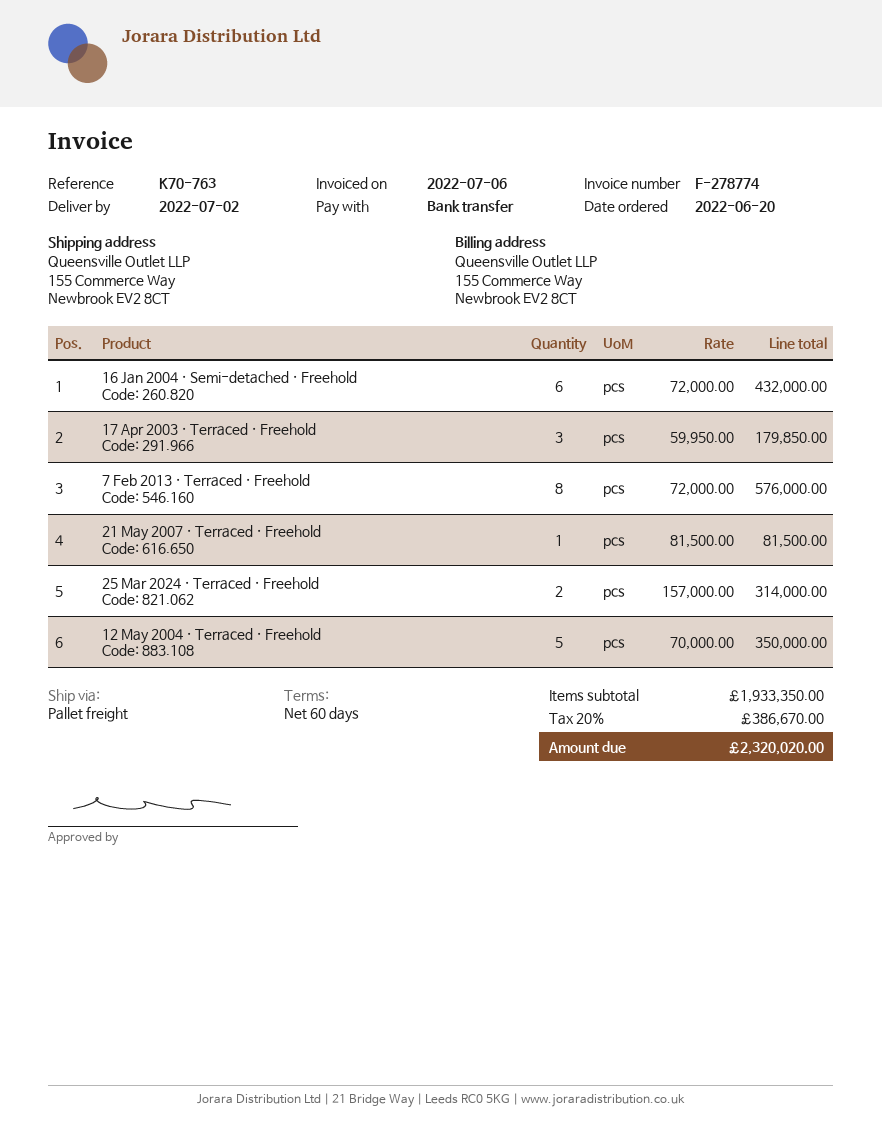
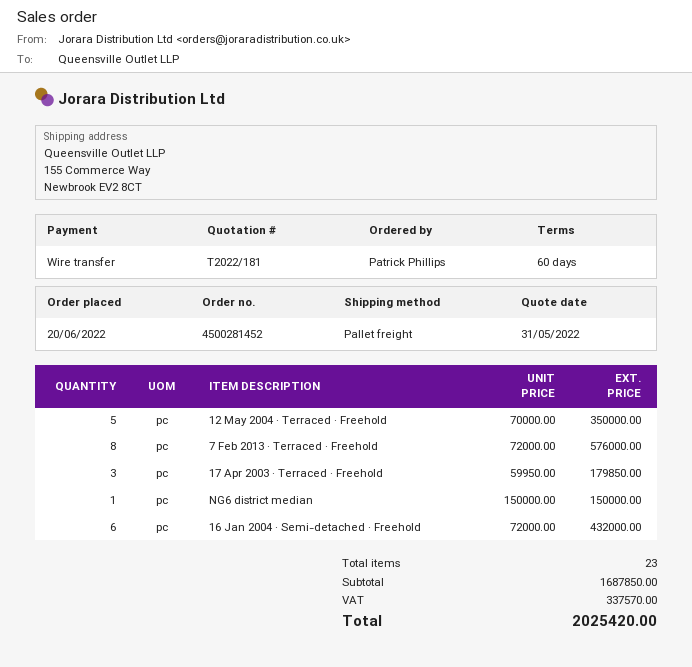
21 May 2007 · Terraced · Freehold: 1 x 81500.00 = 81500.00 -> none
25 Mar 2024 · Terraced · Freehold: 2 x 157000.00 = 314000.00 -> none
NG6 district median: none -> 1 x 150000.00 = 150000.00
subtotal: 1933350.00 -> 1687850.00
tax: 386670.00 -> 337570.00
total: 2320020.00 -> 2025420.00

